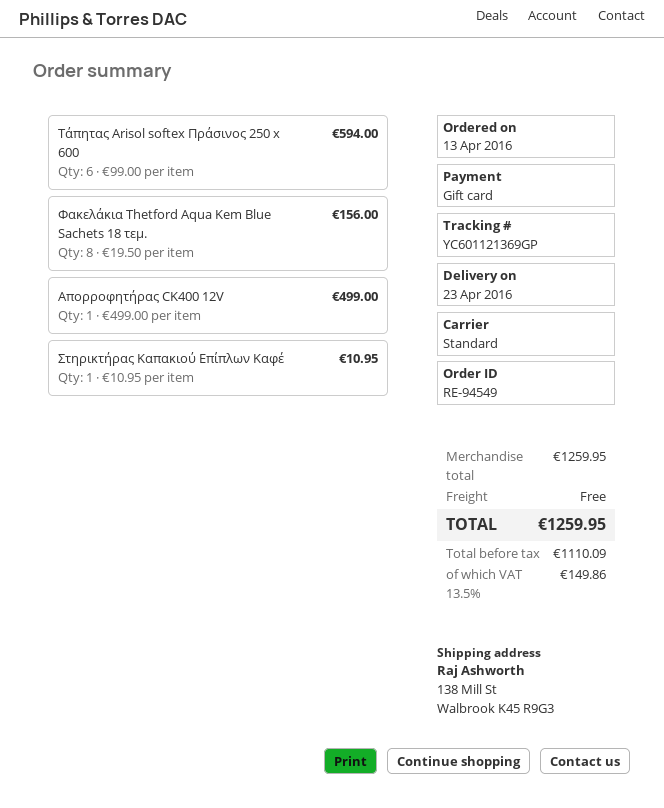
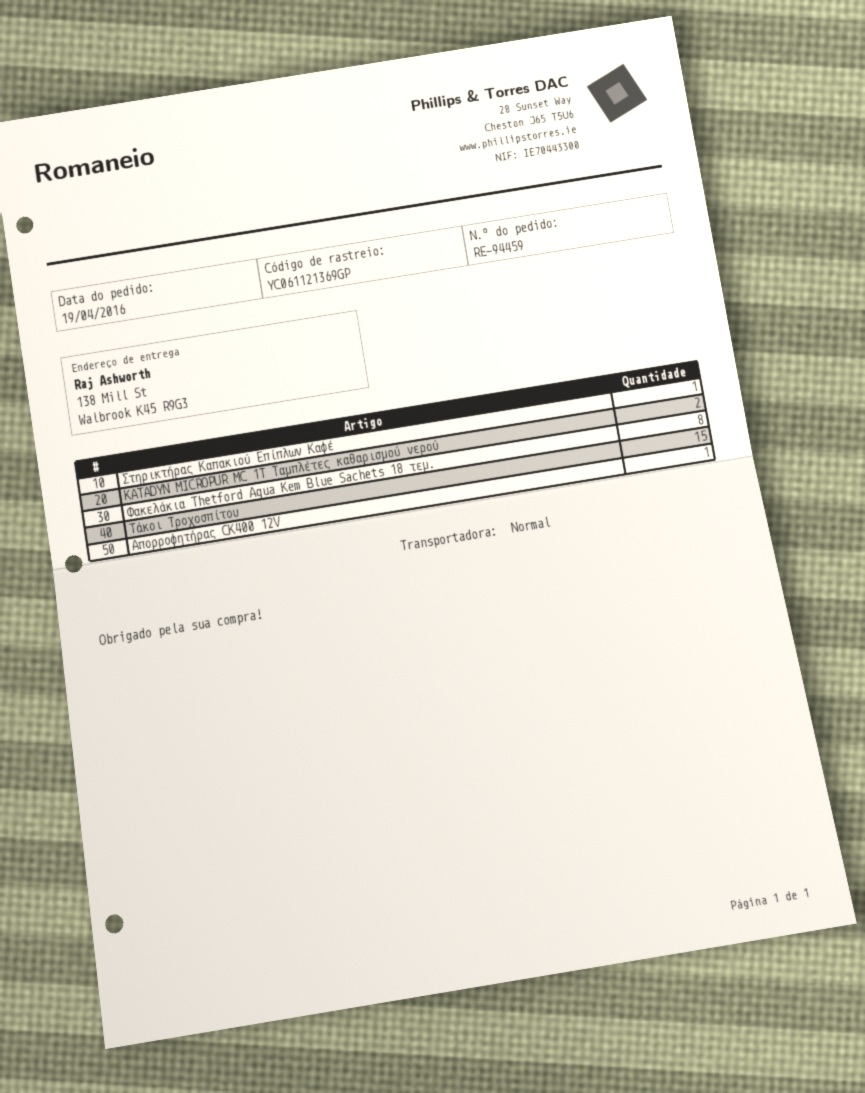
order number: RE-94549 -> RE-94459
order date: 2016-04-13 -> 2016-04-19
tracking number: YC601121369GP -> YC061121369GP
Τάπητας Arisol softex Πράσινος 250 x 600: 6 -> none
KATADYN MICROPUR MC 1T Ταμπλέτες καθαρισμού νερού: none -> 2
Τάκοι Τροχοσπίτου: none -> 15

